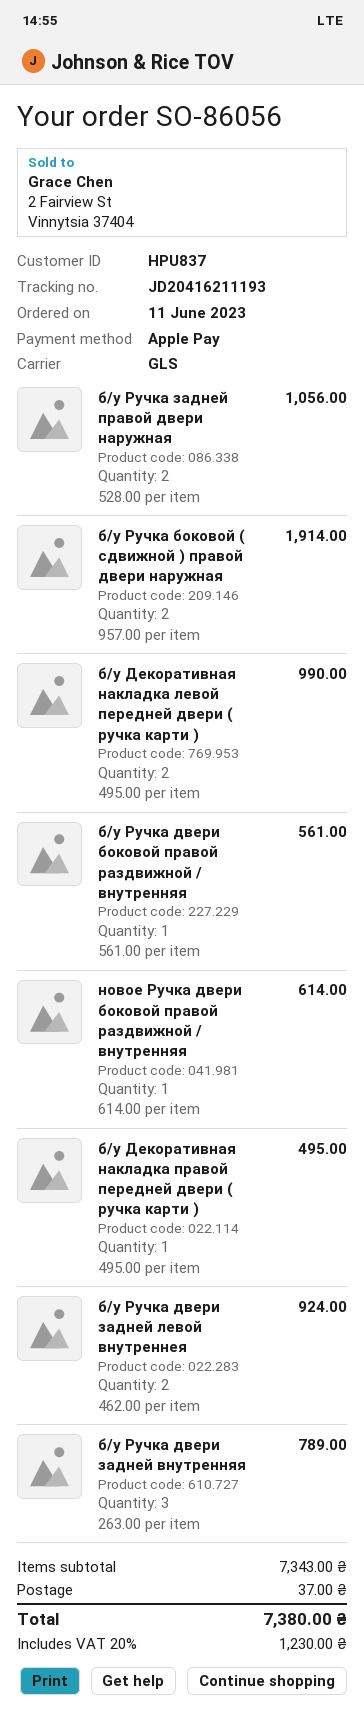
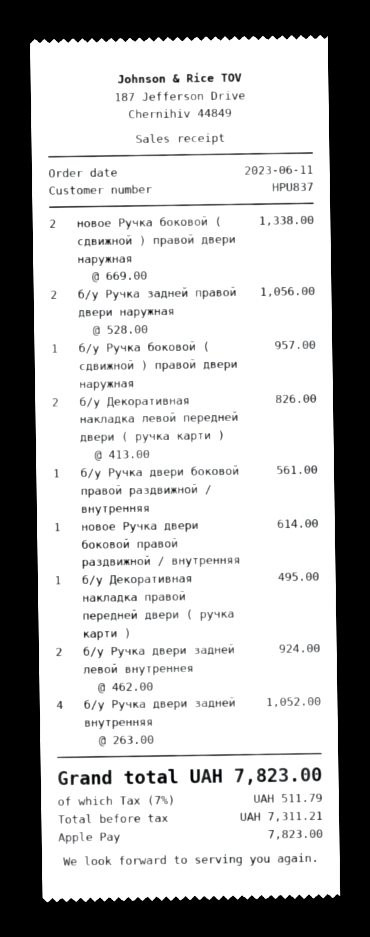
б/у Ручка боковой ( сдвижной ) правой двери наружная: 2 x 957.00 = 1914.00 -> 1 x 957.00 = 957.00
б/у Декоративная накладка левой передней двери ( ручка карти ): 2 x 495.00 = 990.00 -> 2 x 413.00 = 826.00
б/у Ручка двери задней внутренняя: 3 x 263.00 = 789.00 -> 4 x 263.00 = 1052.00
новое Ручка боковой ( сдвижной ) правой двери наружная: none -> 2 x 669.00 = 1338.00
shipping: 37.00 -> none
tax: 20% = 1230.00 -> 7% = 511.79
total: 7380.00 -> 7823.00

